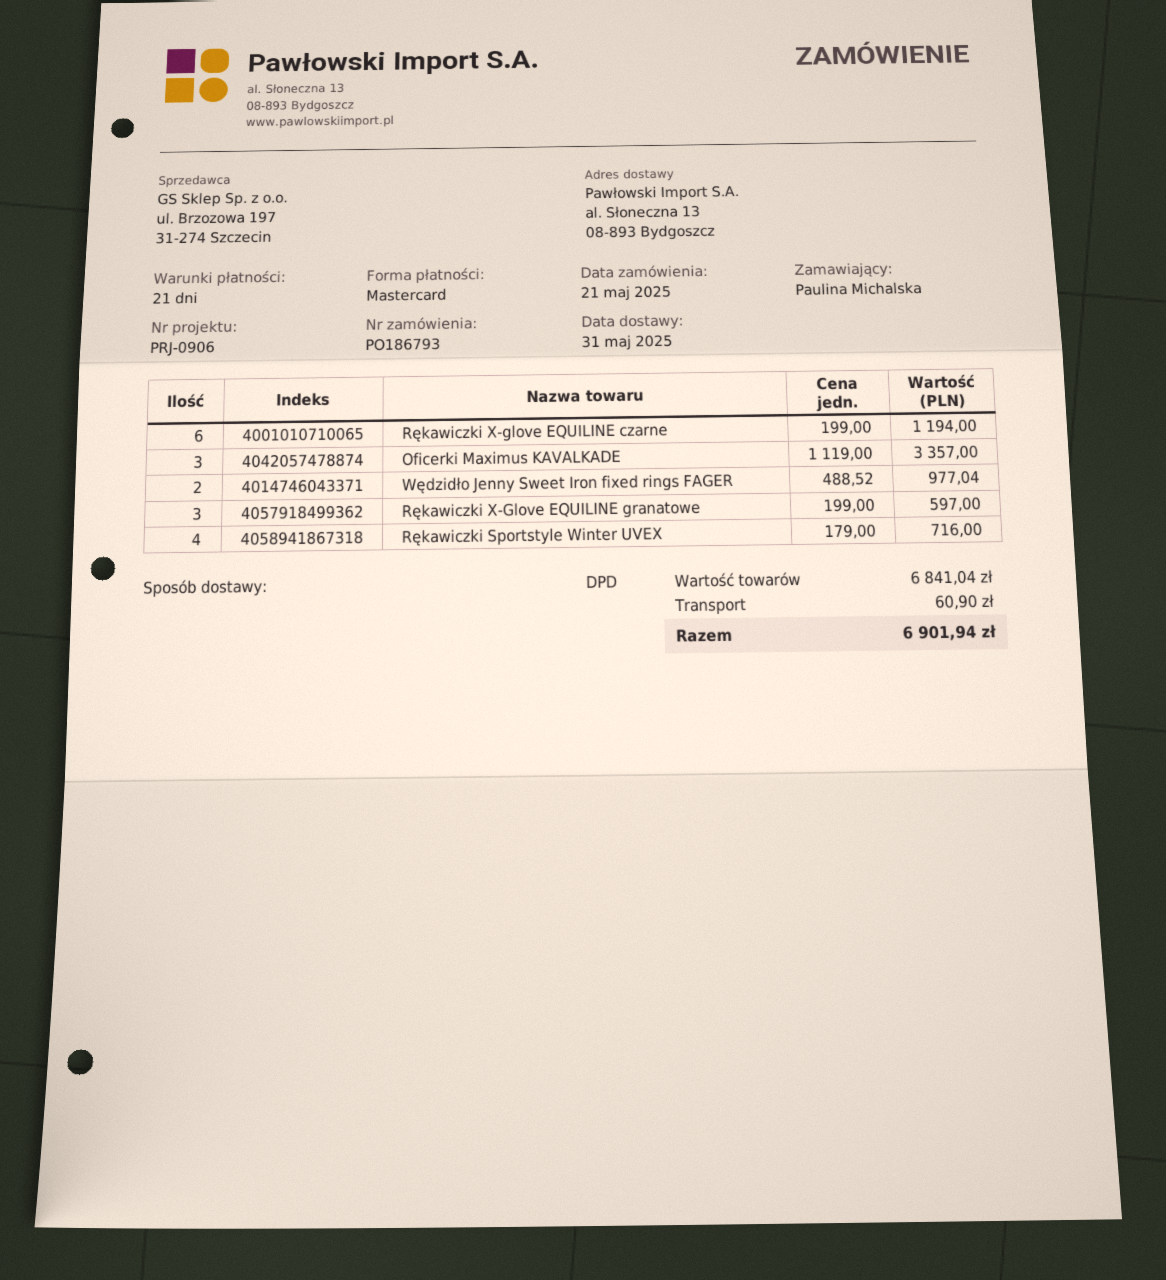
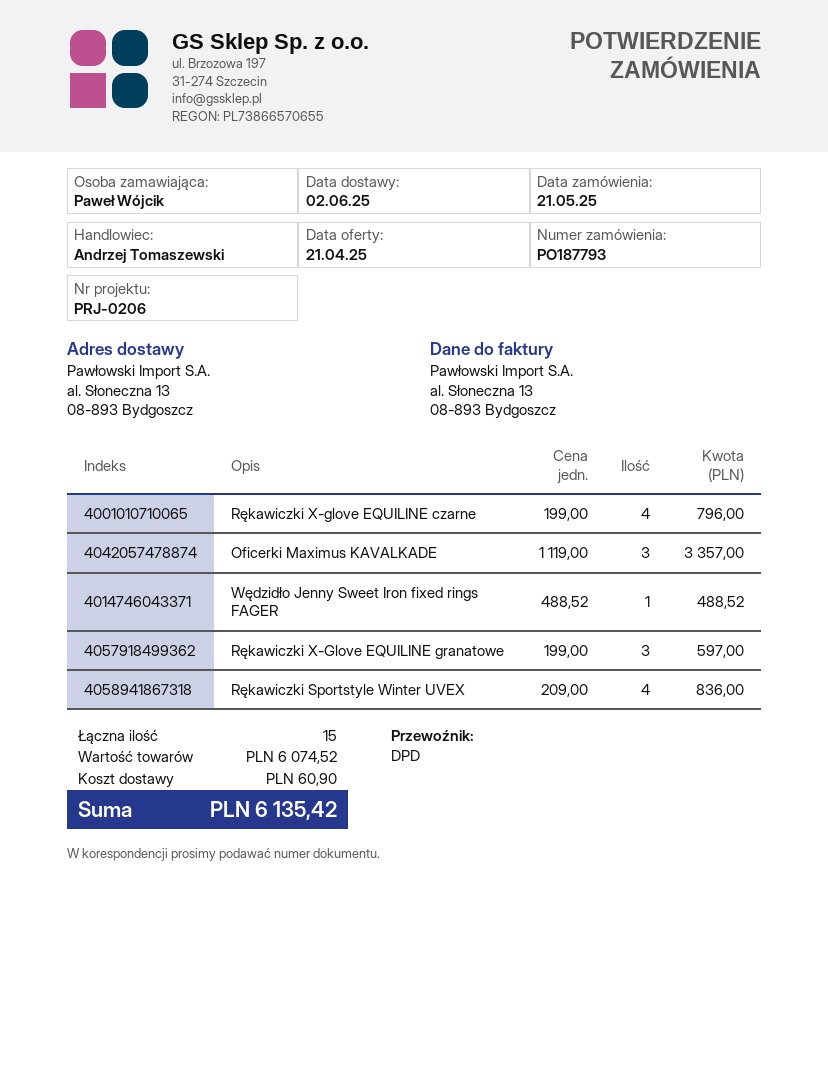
order number: PO186793 -> PO187793
delivery date: 2025-05-31 -> 2025-06-02
reference: PRJ-0906 -> PRJ-0206
ordered by: Paulina Michalska -> Paweł Wójcik
Rękawiczki X-glove EQUILINE czarne: 6 x 199.00 = 1194.00 -> 4 x 199.00 = 796.00
Wędzidło Jenny Sweet Iron fixed rings FAGER: 2 x 488.52 = 977.04 -> 1 x 488.52 = 488.52
Rękawiczki Sportstyle Winter UVEX: 4 x 179.00 = 716.00 -> 4 x 209.00 = 836.00
subtotal: 6841.04 -> 6074.52
total: 6901.94 -> 6135.42

